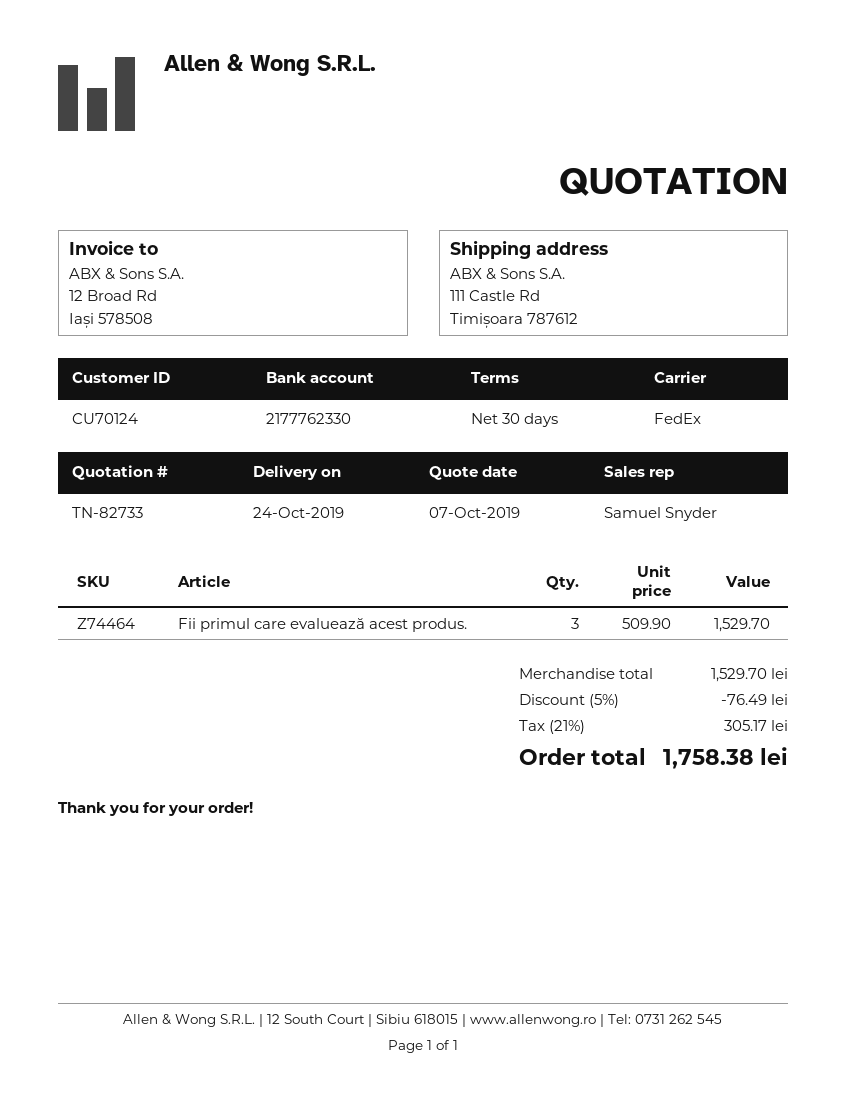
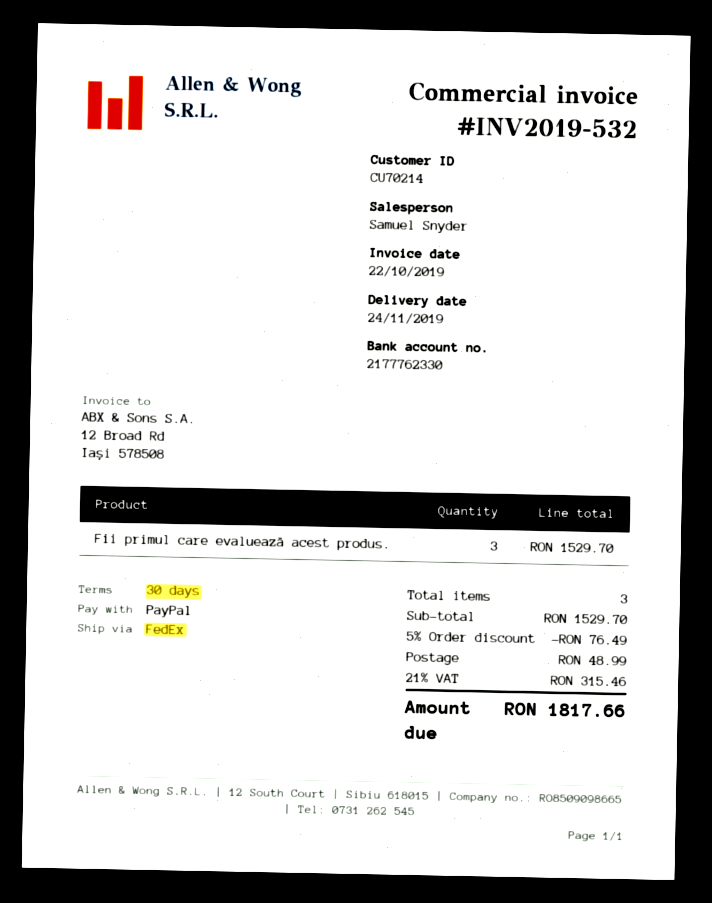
delivery date: 2019-10-24 -> 2019-11-24
customer number: CU70124 -> CU70214
shipping: none -> 48.99
tax: 21% = 305.17 -> 21% = 315.46
total: 1758.38 -> 1817.66

